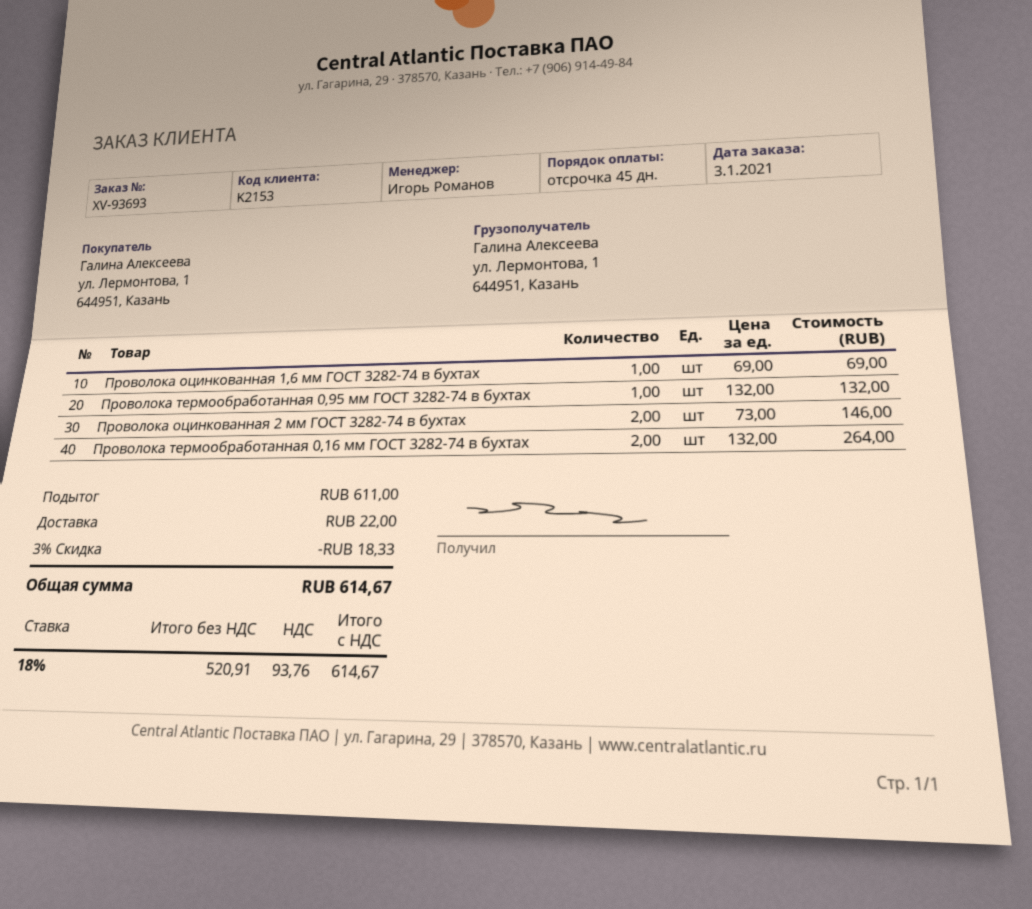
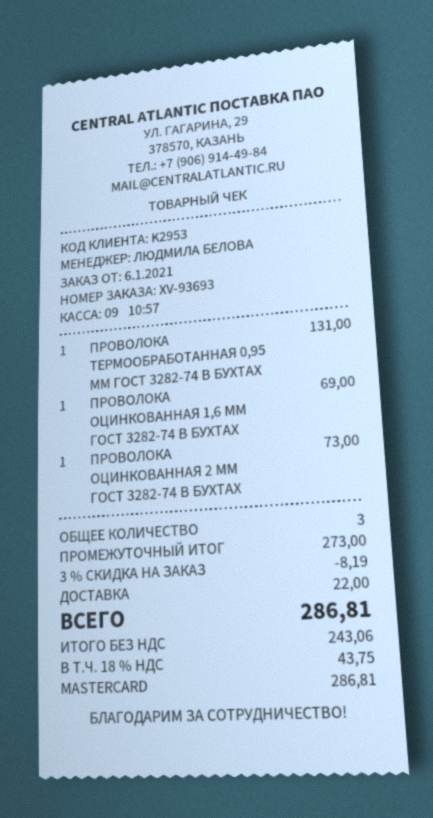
order date: 2021-01-03 -> 2021-01-06
customer number: K2153 -> K2953
sales rep: Игорь Романов -> ЛЮДМИЛА БЕЛОВА
Проволока термообработанная 0,95 мм ГОСТ 3282-74 в бухтах: 1 for 132.00 -> 1 for 131.00
Проволока оцинкованная 2 мм ГОСТ 3282-74 в бухтах: 2 for 146.00 -> 1 for 73.00
Проволока термообработанная 0,16 мм ГОСТ 3282-74 в бухтах: 2 for 264.00 -> none
subtotal: 611.00 -> 273.00
discount: 3% = 18.33 -> 3% = 8.19
net: 520.91 -> 243.06
tax: 18% = 93.76 -> 18% = 43.75
total: 614.67 -> 286.81

